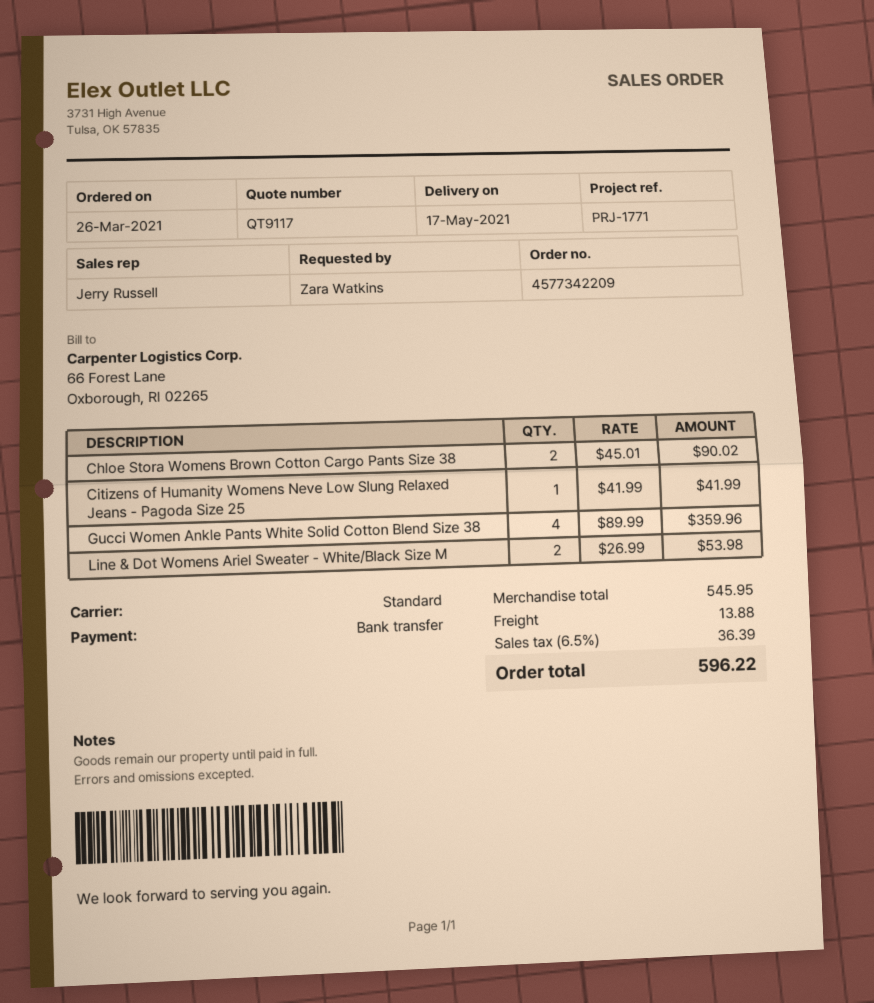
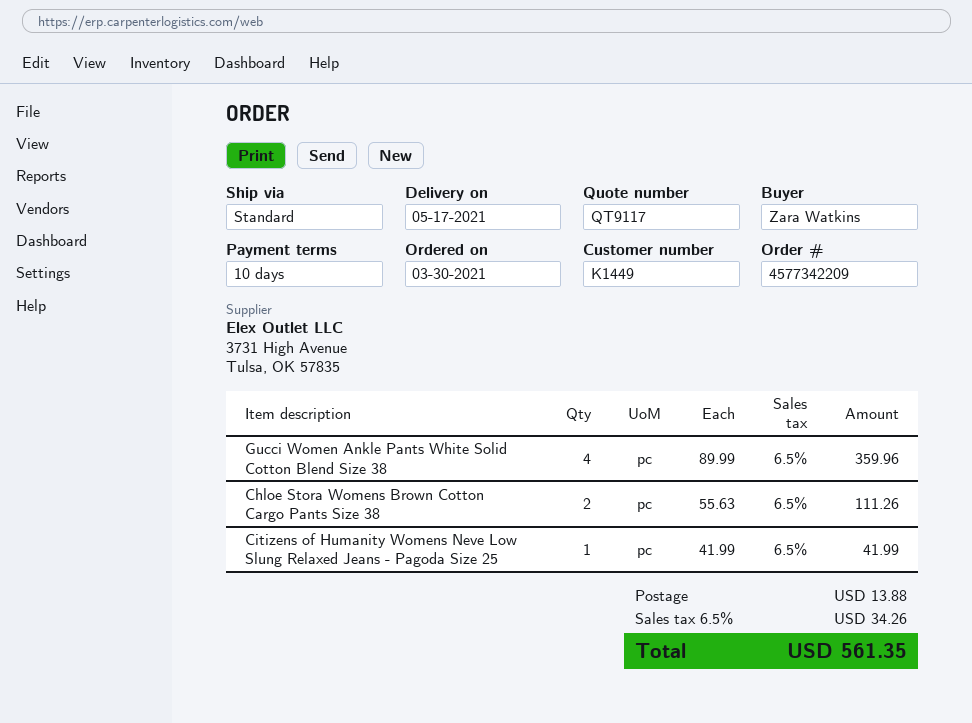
order date: 2021-03-26 -> 2021-03-30
Chloe Stora Womens Brown Cotton Cargo Pants Size 38: 2 x 45.01 = 90.02 -> 2 x 55.63 = 111.26
Line & Dot Womens Ariel Sweater - White/Black Size M: 2 x 26.99 = 53.98 -> none
tax: 6.5% = 36.39 -> 6.5% = 34.26
total: 596.22 -> 561.35

